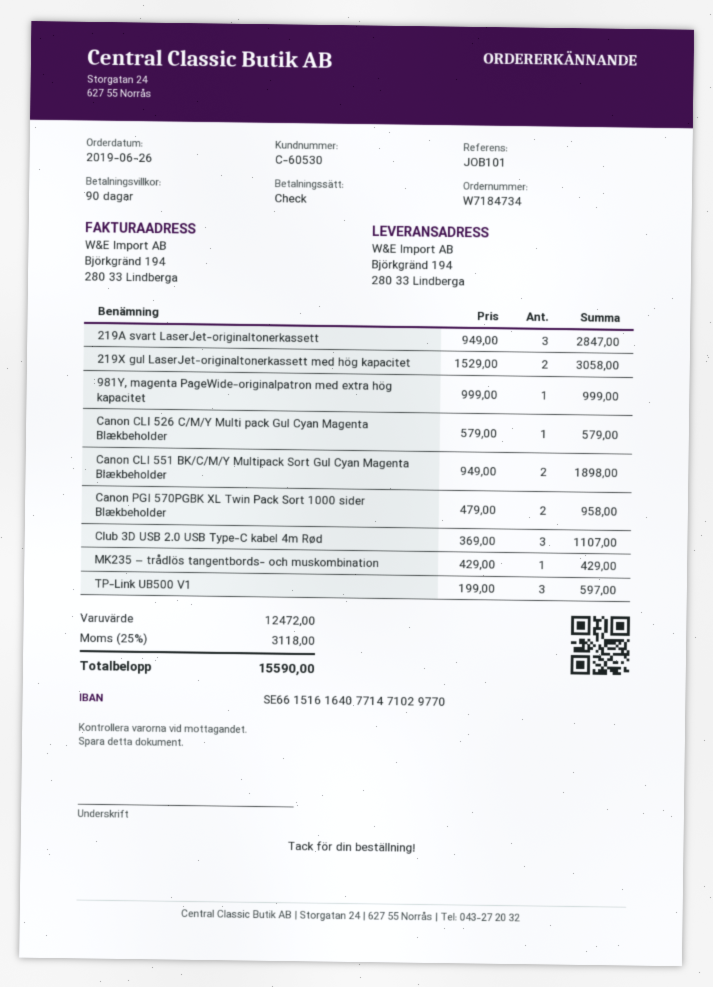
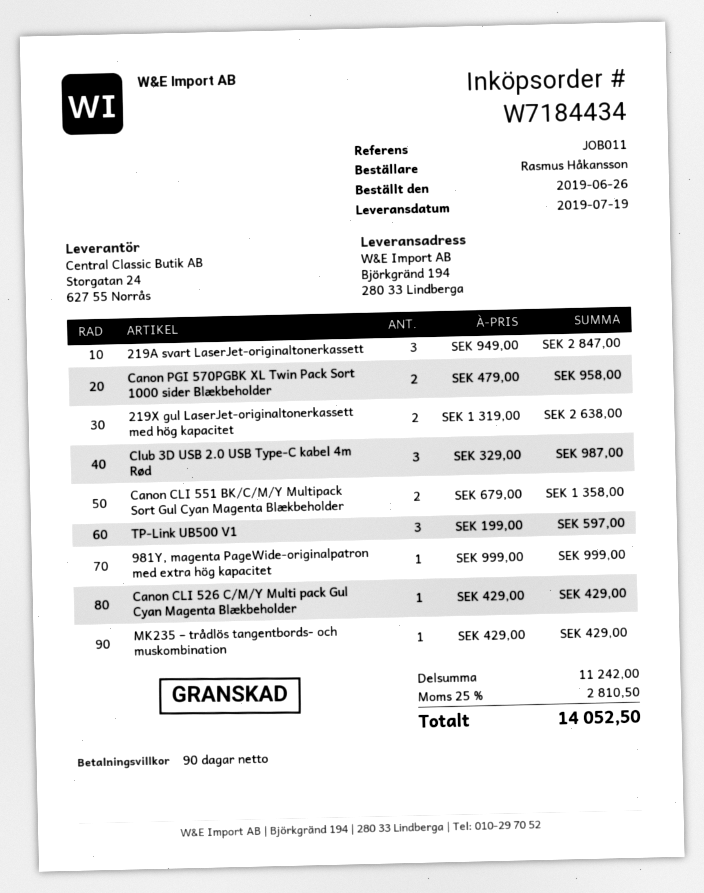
order number: W7184734 -> W7184434
reference: JOB101 -> JOB011
219X gul LaserJet-originaltonerkassett med hög kapacitet: 2 x 1529.00 = 3058.00 -> 2 x 1319.00 = 2638.00
Canon CLI 526 C/M/Y Multi pack Gul Cyan Magenta Blækbeholder: 1 x 579.00 = 579.00 -> 1 x 429.00 = 429.00
Canon CLI 551 BK/C/M/Y Multipack Sort Gul Cyan Magenta Blækbeholder: 2 x 949.00 = 1898.00 -> 2 x 679.00 = 1358.00
Club 3D USB 2.0 USB Type-C kabel 4m Rød: 3 x 369.00 = 1107.00 -> 3 x 329.00 = 987.00
subtotal: 12472.00 -> 11242.00
tax: 25% = 3118.00 -> 25% = 2810.50
total: 15590.00 -> 14052.50

